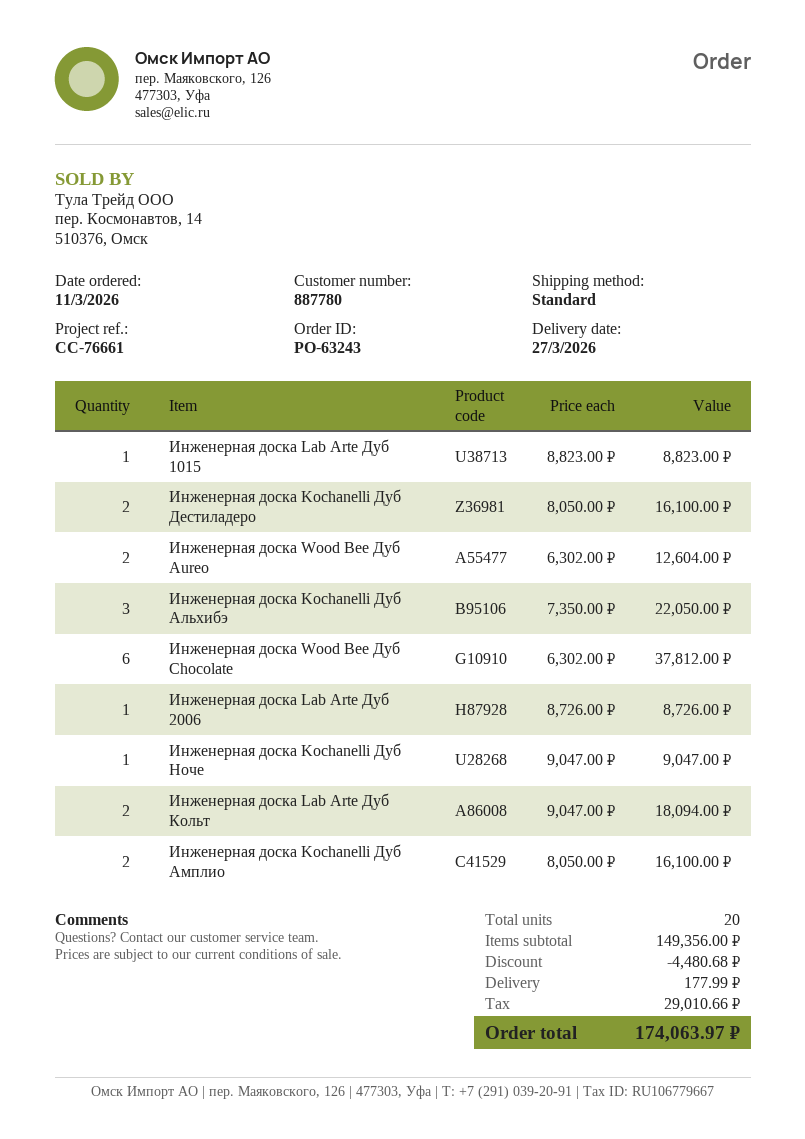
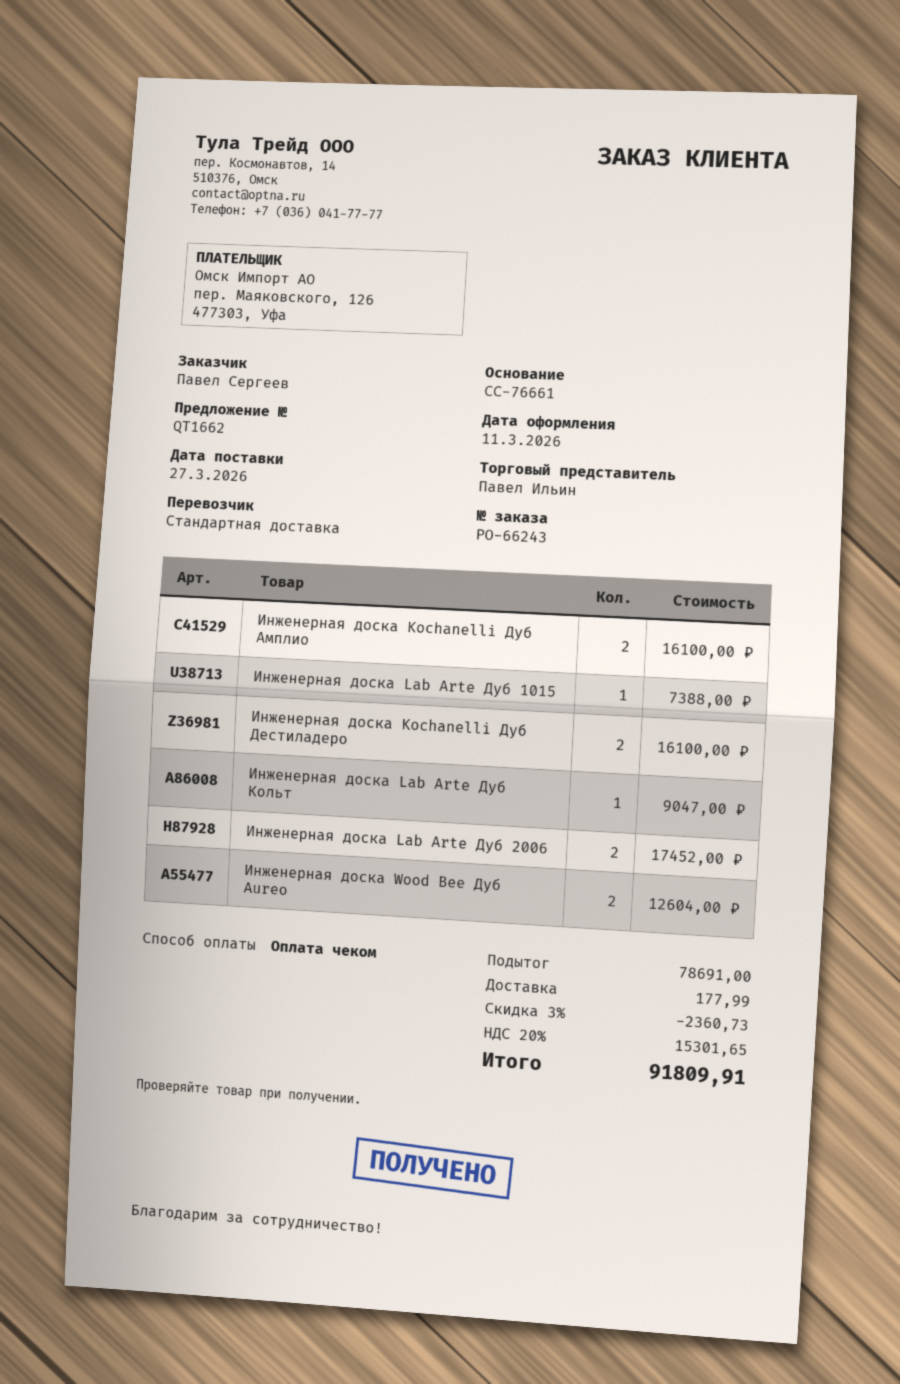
order number: PO-63243 -> PO-66243
Инженерная доска Lab Arte Дуб 1015: 1 for 8823.00 -> 1 for 7388.00
Инженерная доска Kochanelli Дуб Альхибэ: 3 for 22050.00 -> none
Инженерная доска Wood Bee Дуб Chocolate: 6 for 37812.00 -> none
Инженерная доска Lab Arte Дуб 2006: 1 for 8726.00 -> 2 for 17452.00
Инженерная доска Kochanelli Дуб Ноче: 1 for 9047.00 -> none
Инженерная доска Lab Arte Дуб Кольт: 2 for 18094.00 -> 1 for 9047.00
subtotal: 149356.00 -> 78691.00
discount: 4480.68 -> 2360.73
tax: 29010.66 -> 15301.65
total: 174063.97 -> 91809.91

